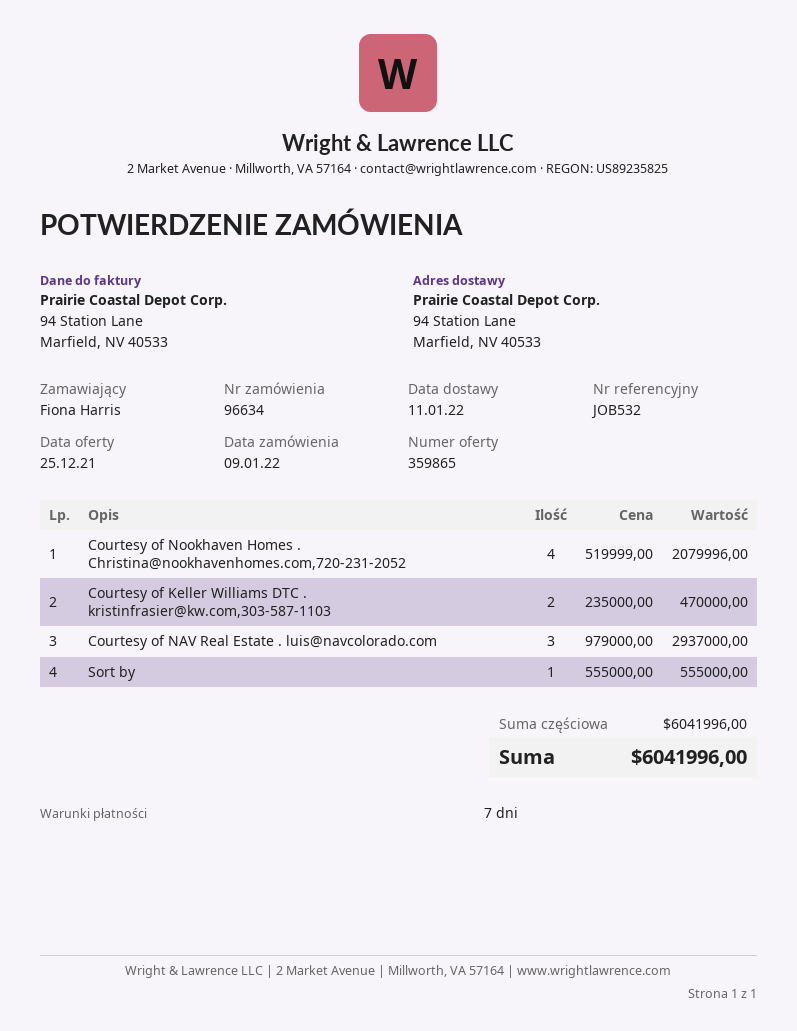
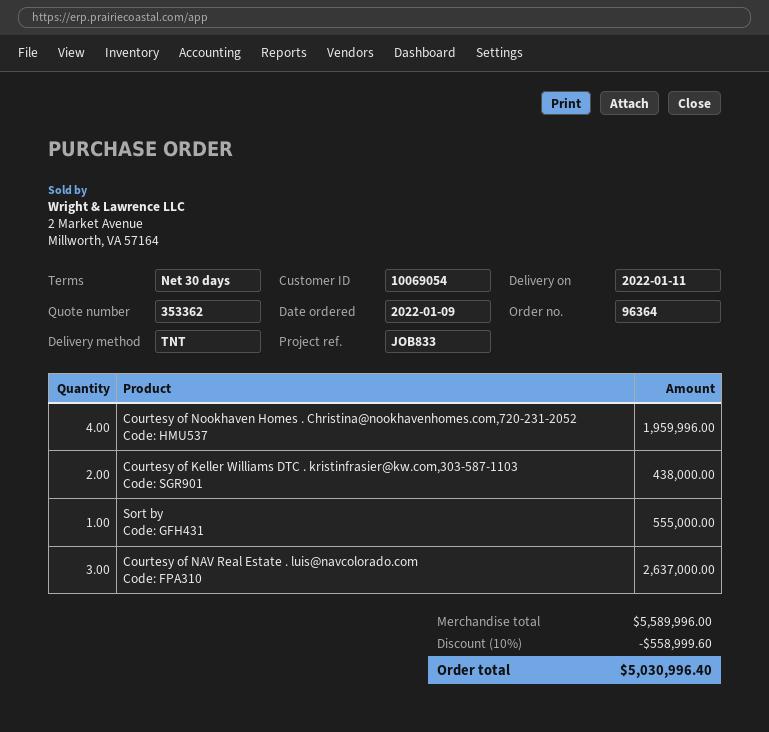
quote number: 359865 -> 353362
order number: 96634 -> 96364
payment terms: 7 days -> 30 days
reference: JOB532 -> JOB833
Courtesy of Nookhaven Homes . Christina@nookhavenhomes.com,720-231-2052: 4 for 2079996.00 -> 4 for 1959996.00
Courtesy of Keller Williams DTC . kristinfrasier@kw.com,303-587-1103: 2 for 470000.00 -> 2 for 438000.00
Courtesy of NAV Real Estate . luis@navcolorado.com: 3 for 2937000.00 -> 3 for 2637000.00
subtotal: 6041996.00 -> 5589996.00
discount: none -> 10% = 558999.60
total: 6041996.00 -> 5030996.40

